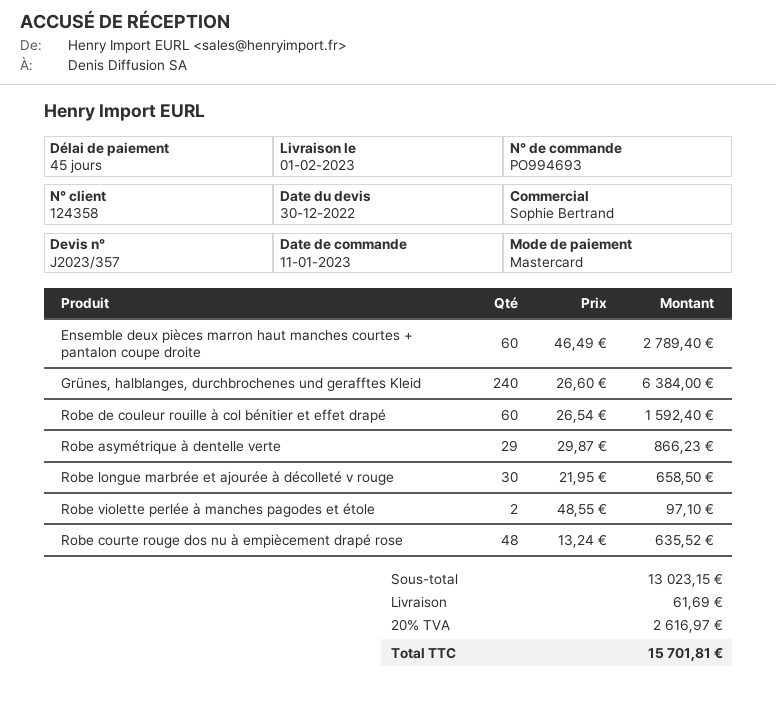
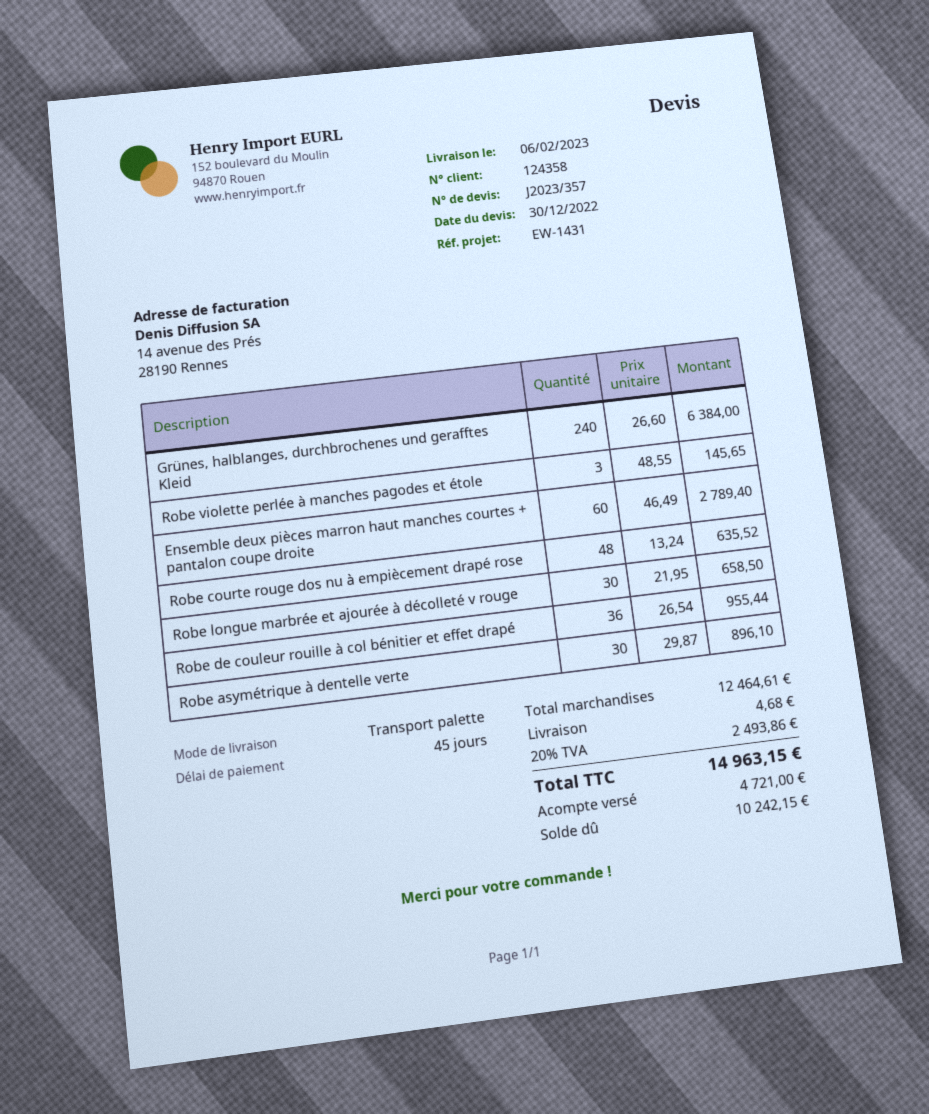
delivery date: 2023-02-01 -> 2023-02-06
Robe de couleur rouille à col bénitier et effet drapé: 60 x 26.54 = 1592.40 -> 36 x 26.54 = 955.44
Robe asymétrique à dentelle verte: 29 x 29.87 = 866.23 -> 30 x 29.87 = 896.10
Robe violette perlée à manches pagodes et étole: 2 x 48.55 = 97.10 -> 3 x 48.55 = 145.65
subtotal: 13023.15 -> 12464.61
shipping: 61.69 -> 4.68
tax: 20% = 2616.97 -> 20% = 2493.86
total: 15701.81 -> 14963.15

